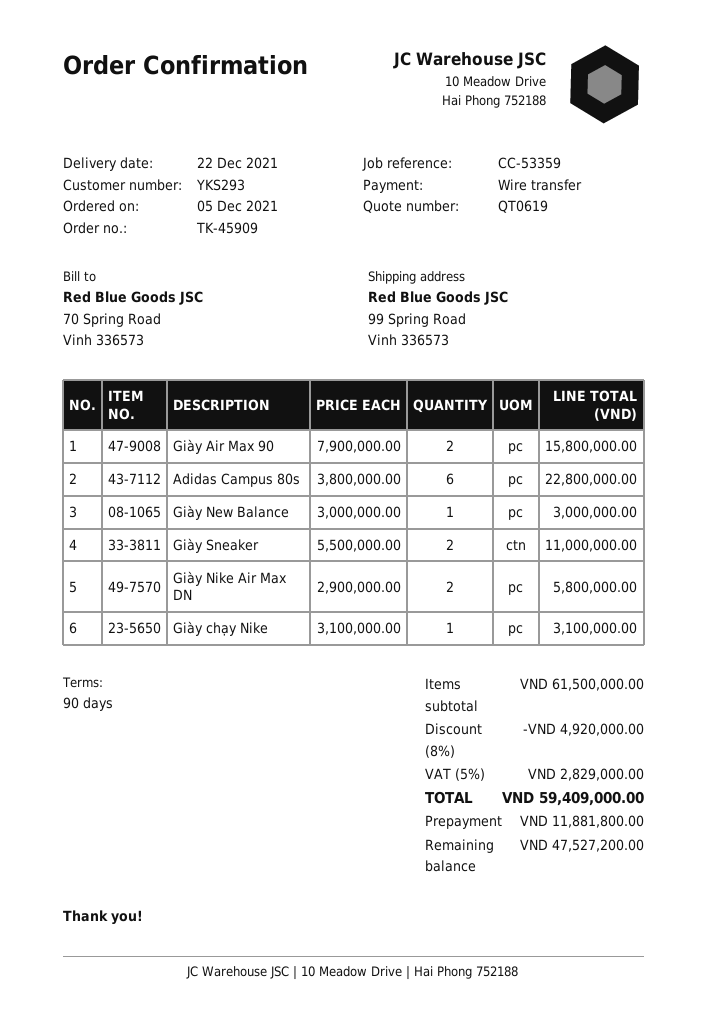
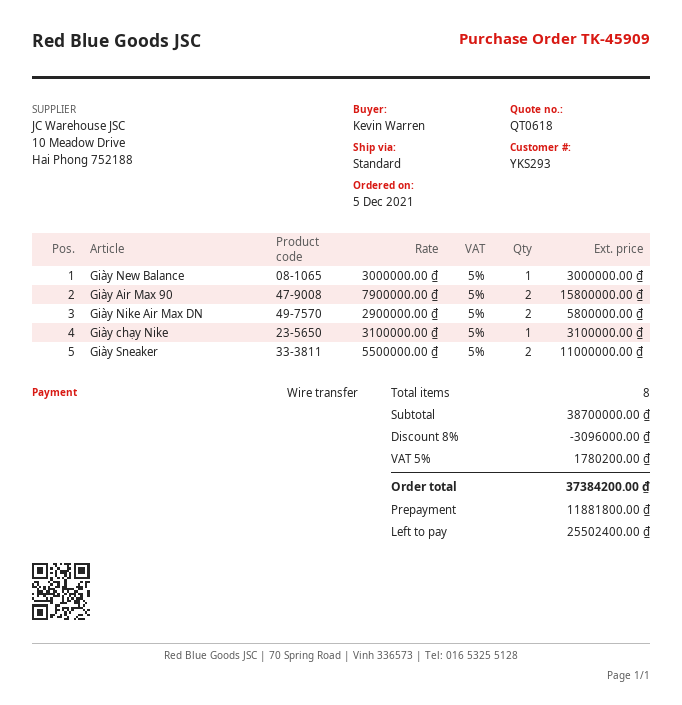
quote number: QT0619 -> QT0618
Adidas Campus 80s: 6 x 3800000.00 = 22800000.00 -> none
subtotal: 61500000.00 -> 38700000.00
discount: 8% = 4920000.00 -> 8% = 3096000.00
tax: 5% = 2829000.00 -> 5% = 1780200.00
total: 59409000.00 -> 37384200.00
balance: 47527200.00 -> 25502400.00

